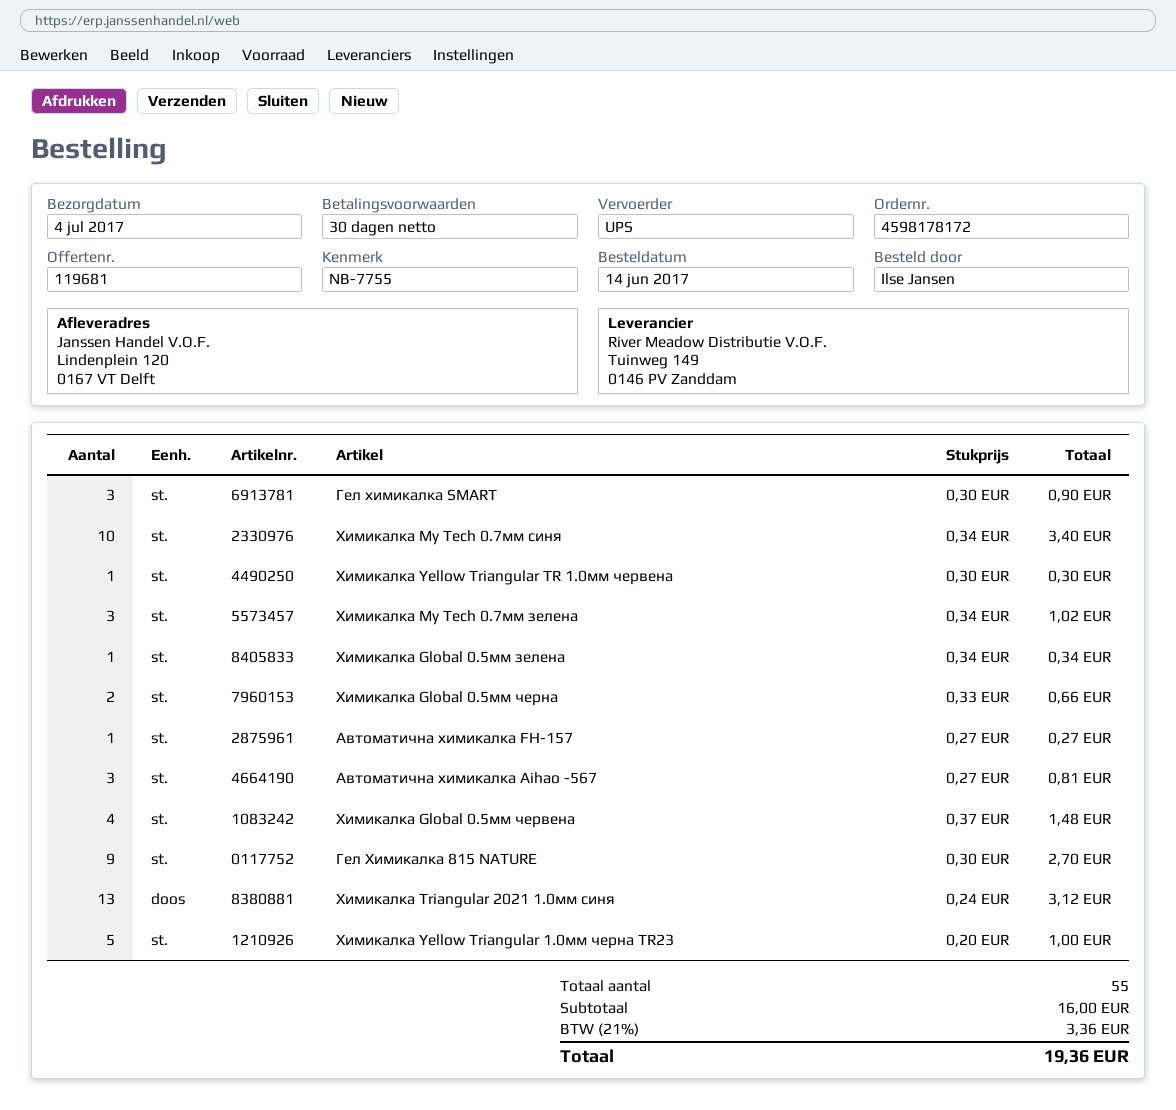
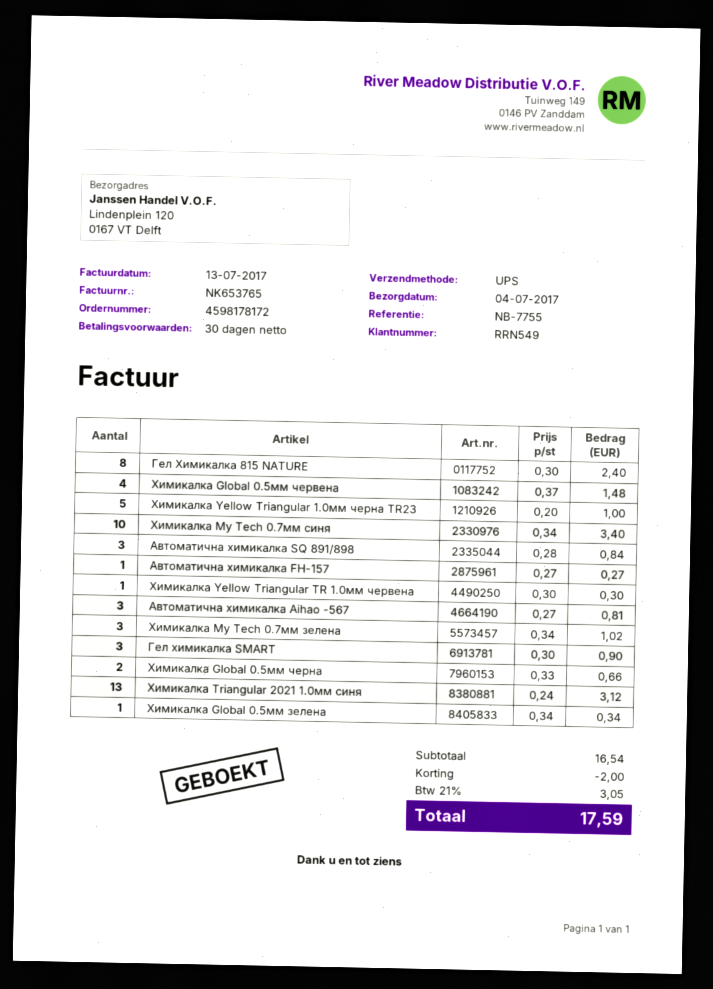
Гел Химикалка 815 NATURE: 9 x 0.30 = 2.70 -> 8 x 0.30 = 2.40
Автоматична химикалка SQ 891/898: none -> 3 x 0.28 = 0.84
subtotal: 16.00 -> 16.54
discount: none -> 2.00
tax: 21% = 3.36 -> 21% = 3.05
total: 19.36 -> 17.59

